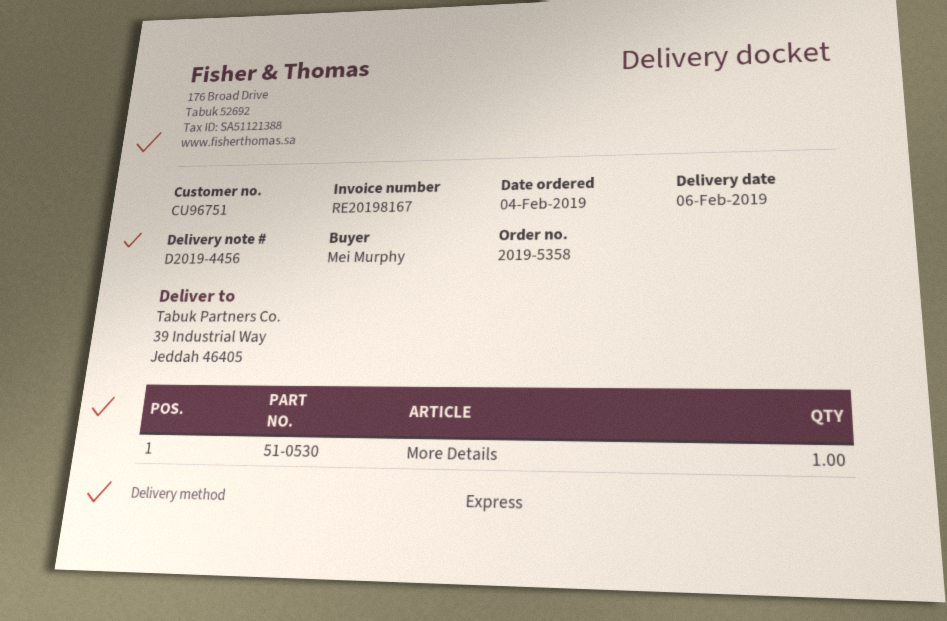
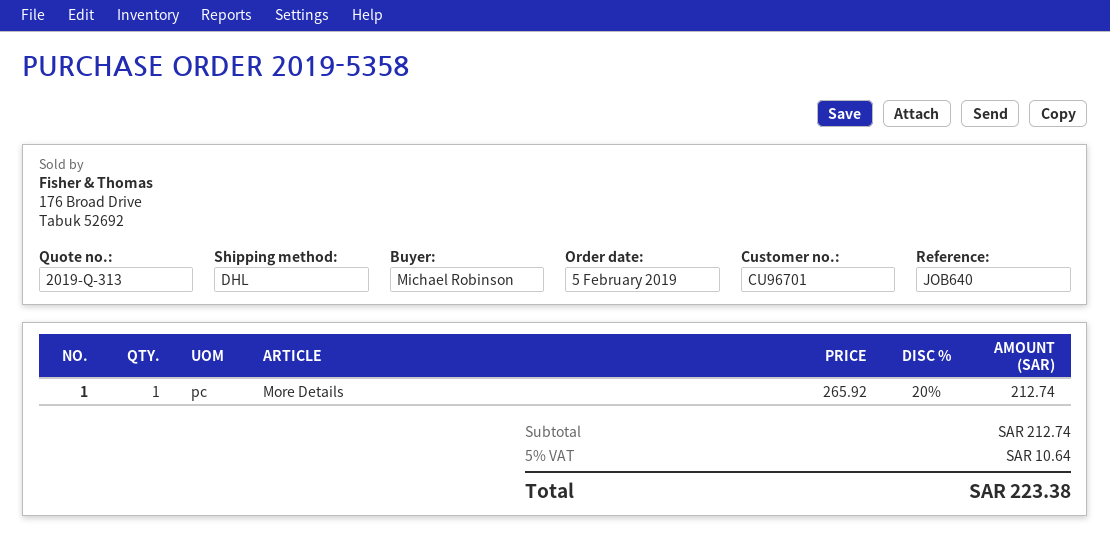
order date: 2019-02-04 -> 2019-02-05
customer number: CU96751 -> CU96701
ordered by: Mei Murphy -> Michael Robinson
shipping method: express -> DHL

